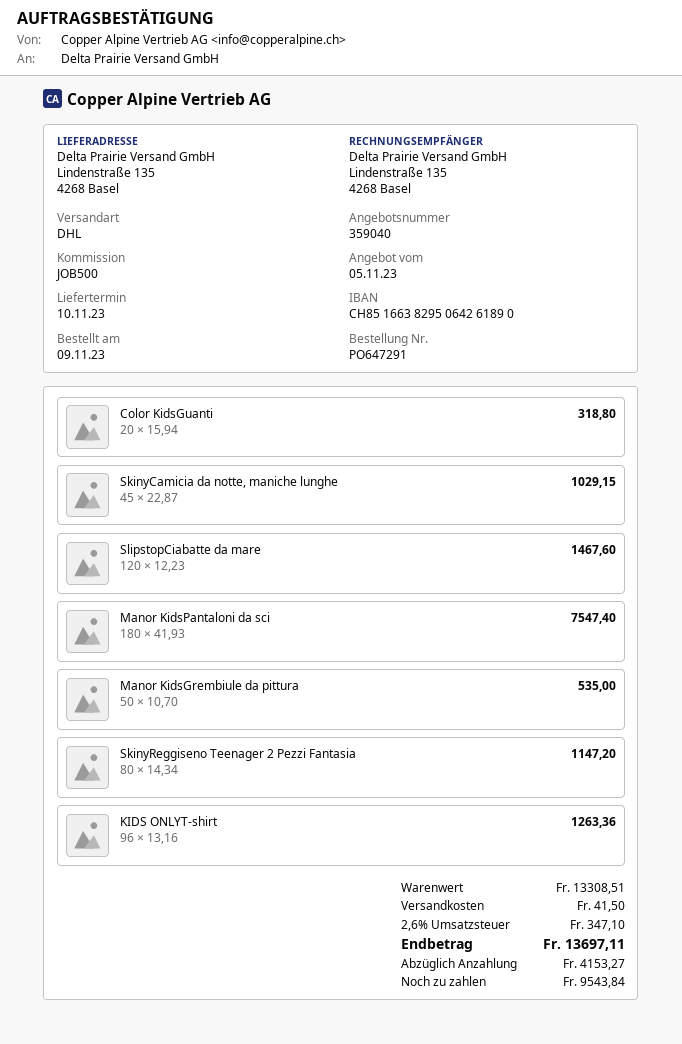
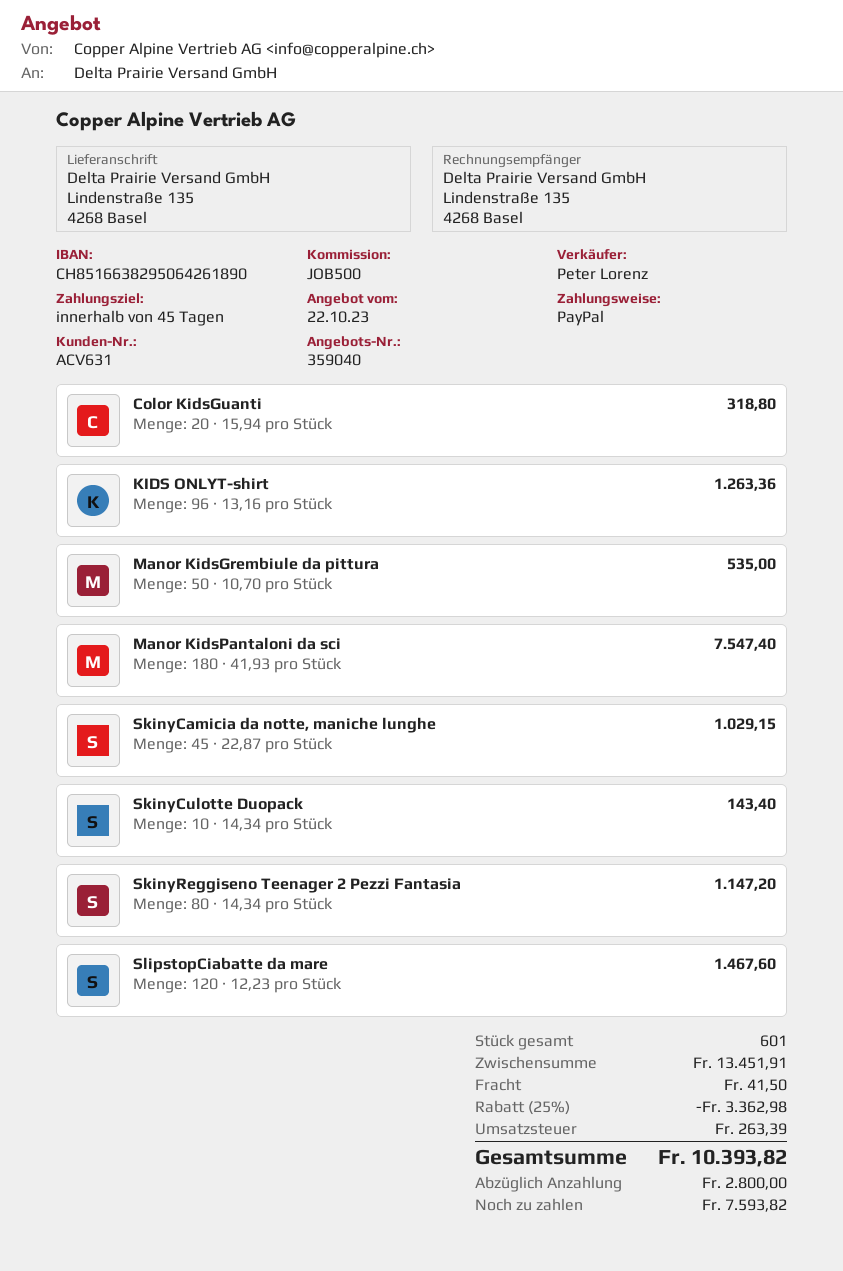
quote date: 2023-11-05 -> 2023-10-22
SkinyCulotte Duopack: none -> 10 x 14.34 = 143.40
subtotal: 13308.51 -> 13451.91
discount: none -> 25% = 3362.98
tax: 347.10 -> 263.39
total: 13697.11 -> 10393.82
deposit: 4153.27 -> 2800.00
balance: 9543.84 -> 7593.82

